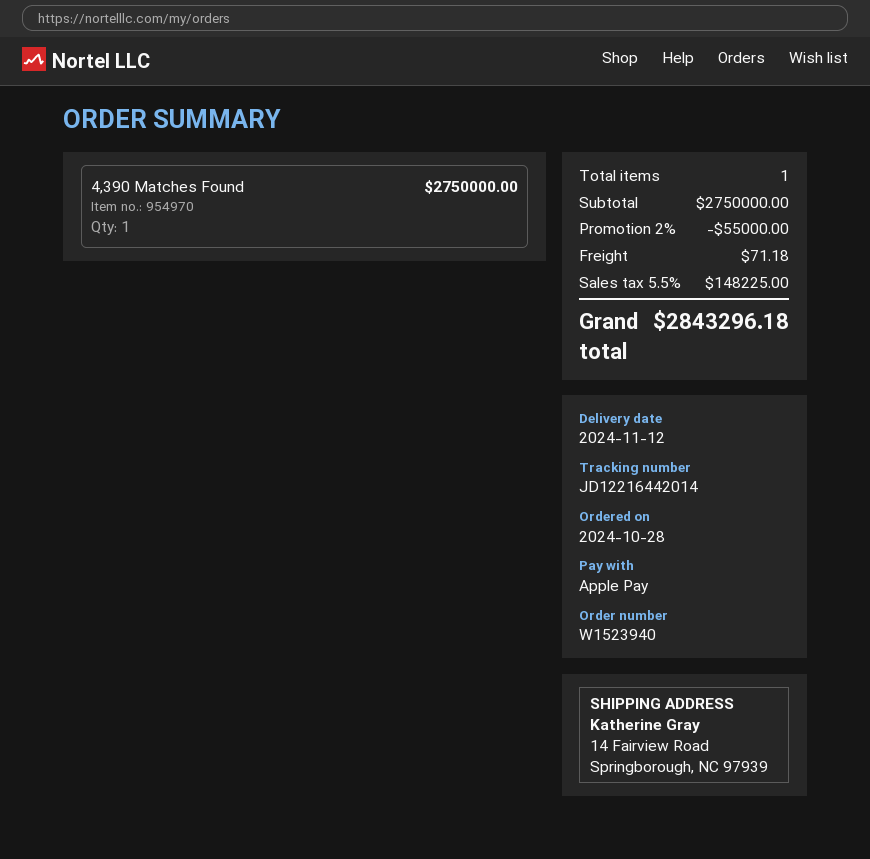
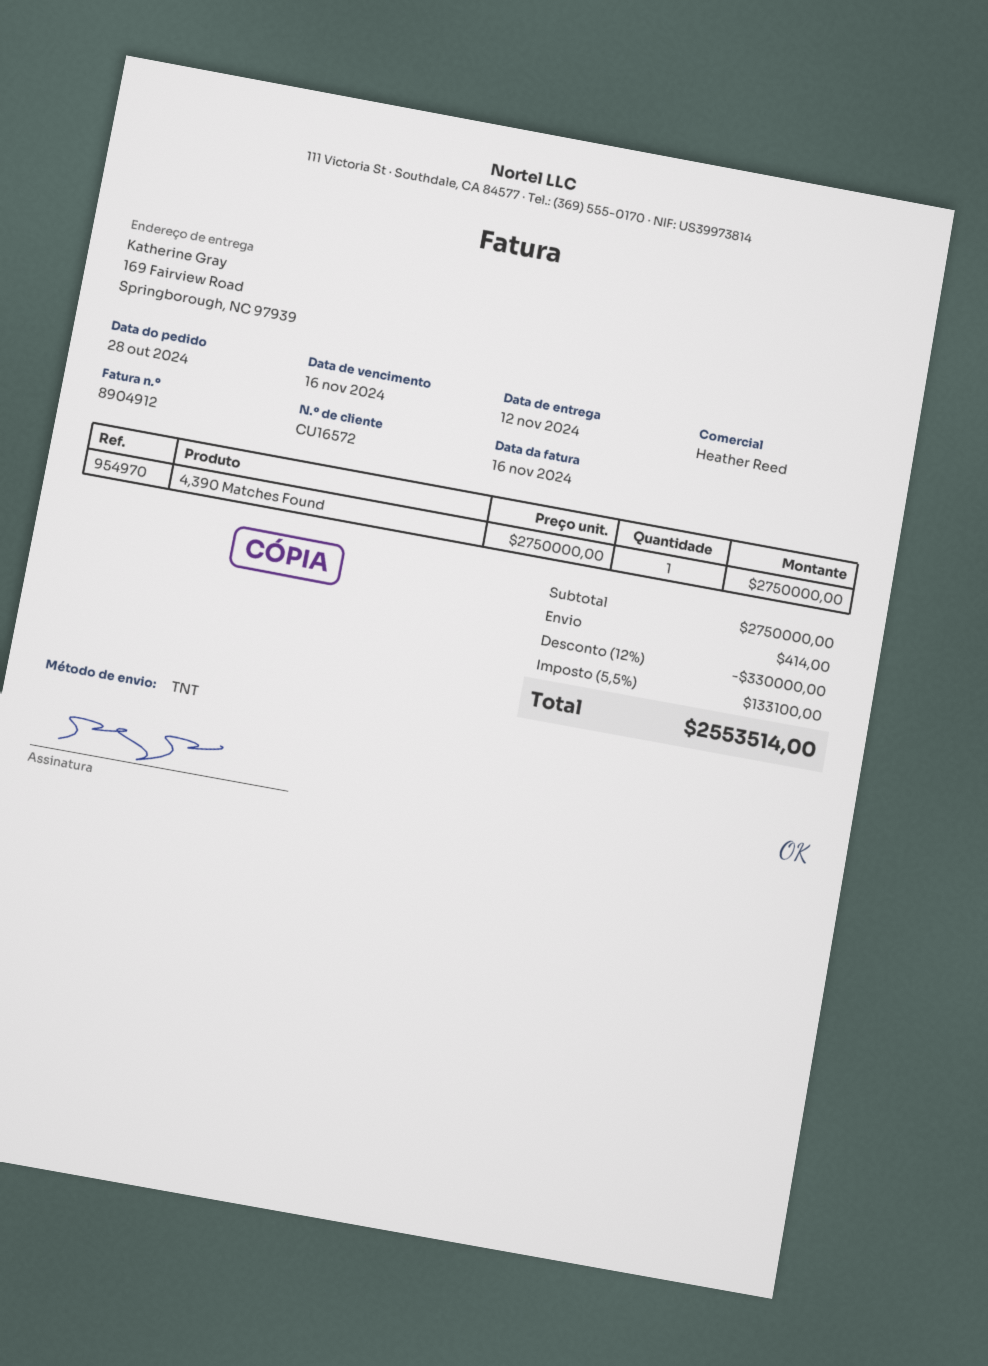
ship to: 14 Fairview Road, Springborough, NC 97939 -> 169 Fairview Road, Springborough, NC 97939
discount: 2% = 55000.00 -> 12% = 330000.00
shipping: 71.18 -> 414.00
tax: 5.5% = 148225.00 -> 5.5% = 133100.00
total: 2843296.18 -> 2553514.00

